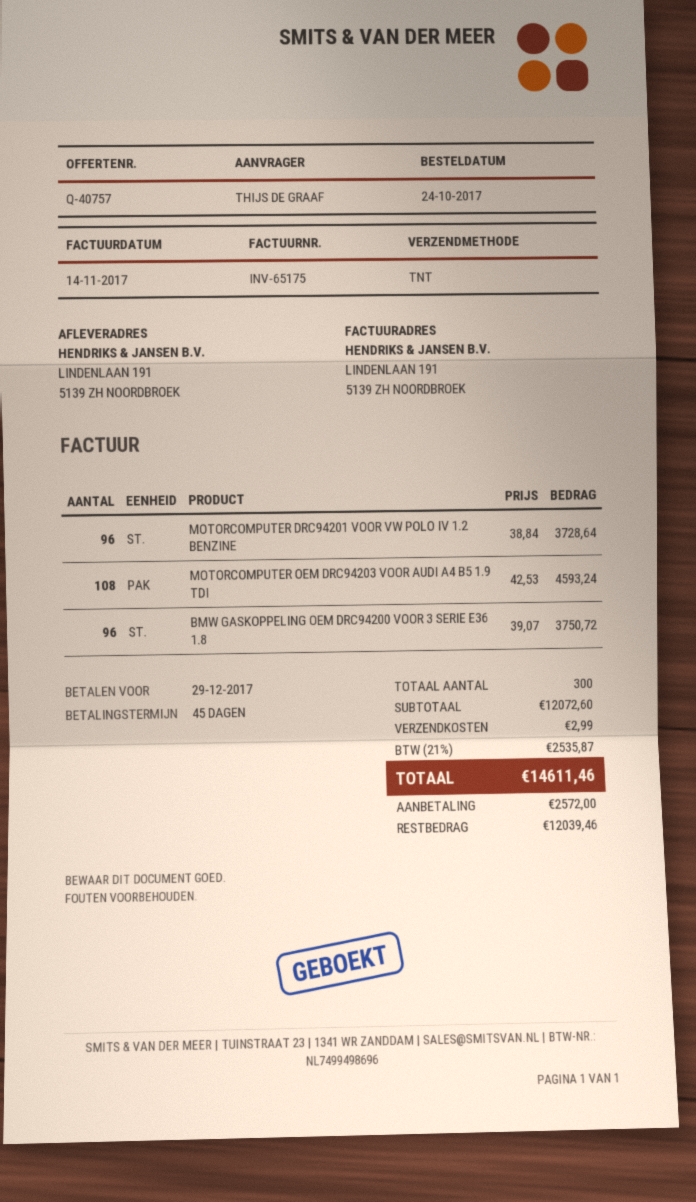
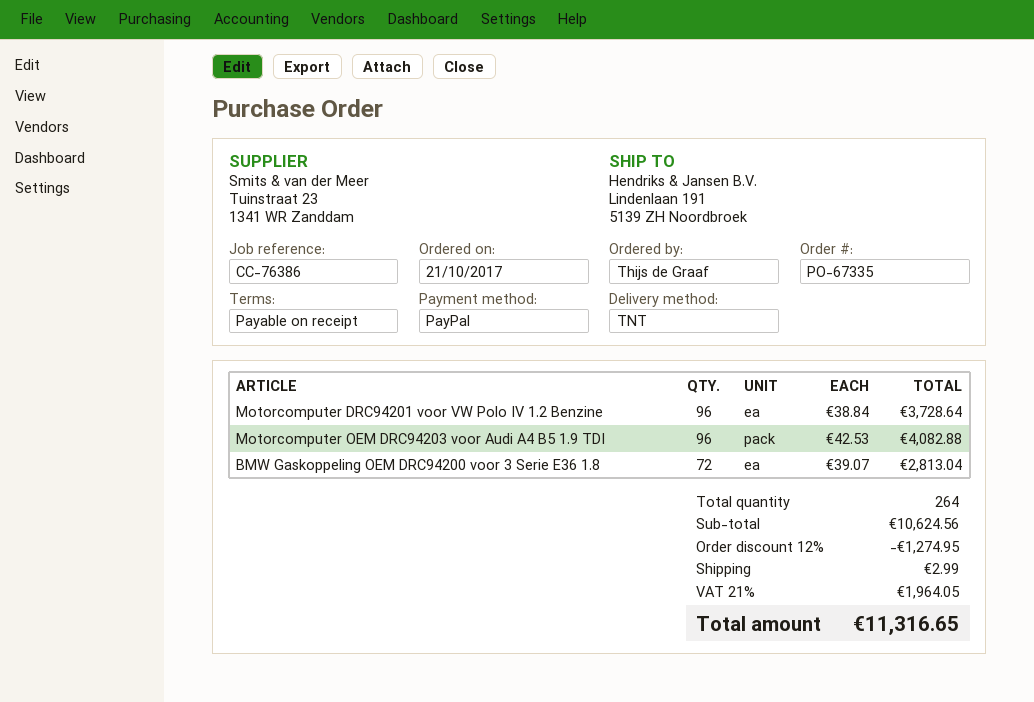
order date: 2017-10-24 -> 2017-10-21
payment terms: 45 days -> on receipt
MOTORCOMPUTER OEM DRC94203 VOOR AUDI A4 B5 1.9 TDI: 108 x 42.53 = 4593.24 -> 96 x 42.53 = 4082.88
BMW GASKOPPELING OEM DRC94200 VOOR 3 SERIE E36 1.8: 96 x 39.07 = 3750.72 -> 72 x 39.07 = 2813.04
total quantity: 300 -> 264
subtotal: 12072.60 -> 10624.56
discount: none -> 12% = 1274.95
tax: 21% = 2535.87 -> 21% = 1964.05
total: 14611.46 -> 11316.65

